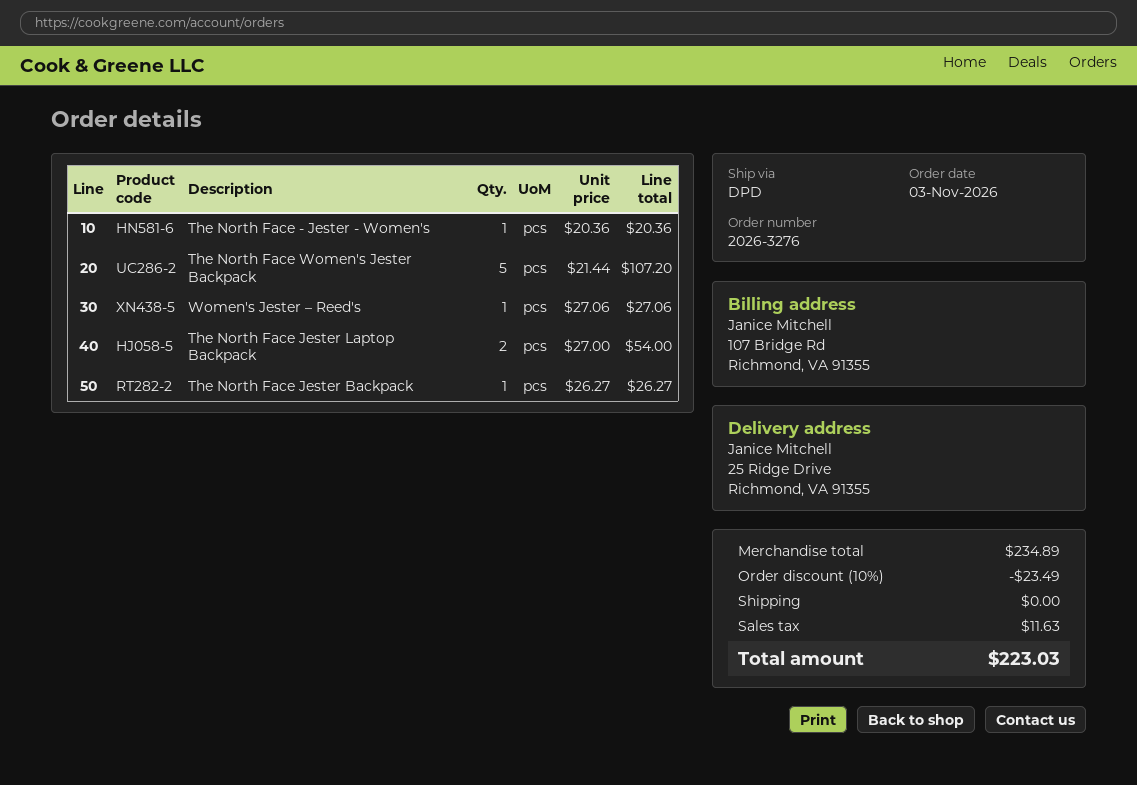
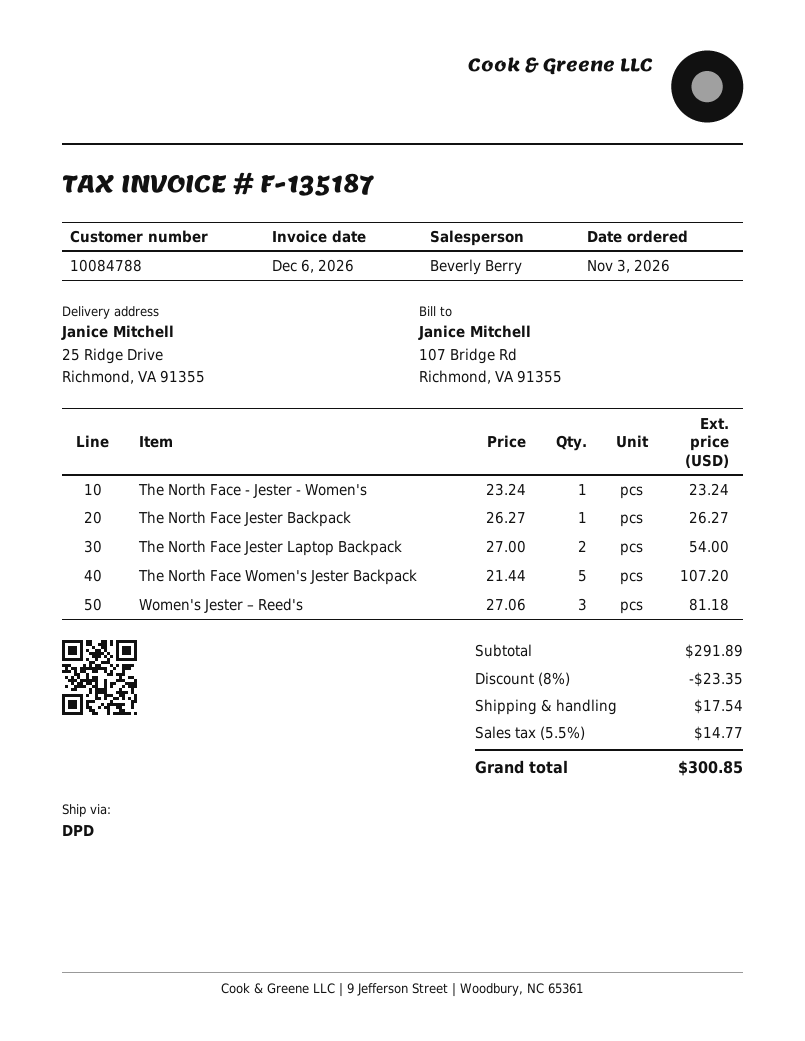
The North Face - Jester - Women's: 1 x 20.36 = 20.36 -> 1 x 23.24 = 23.24
Women's Jester – Reed's: 1 x 27.06 = 27.06 -> 3 x 27.06 = 81.18
subtotal: 234.89 -> 291.89
discount: 10% = 23.49 -> 8% = 23.35
shipping: 0.00 -> 17.54
tax: 11.63 -> 14.77
total: 223.03 -> 300.85

